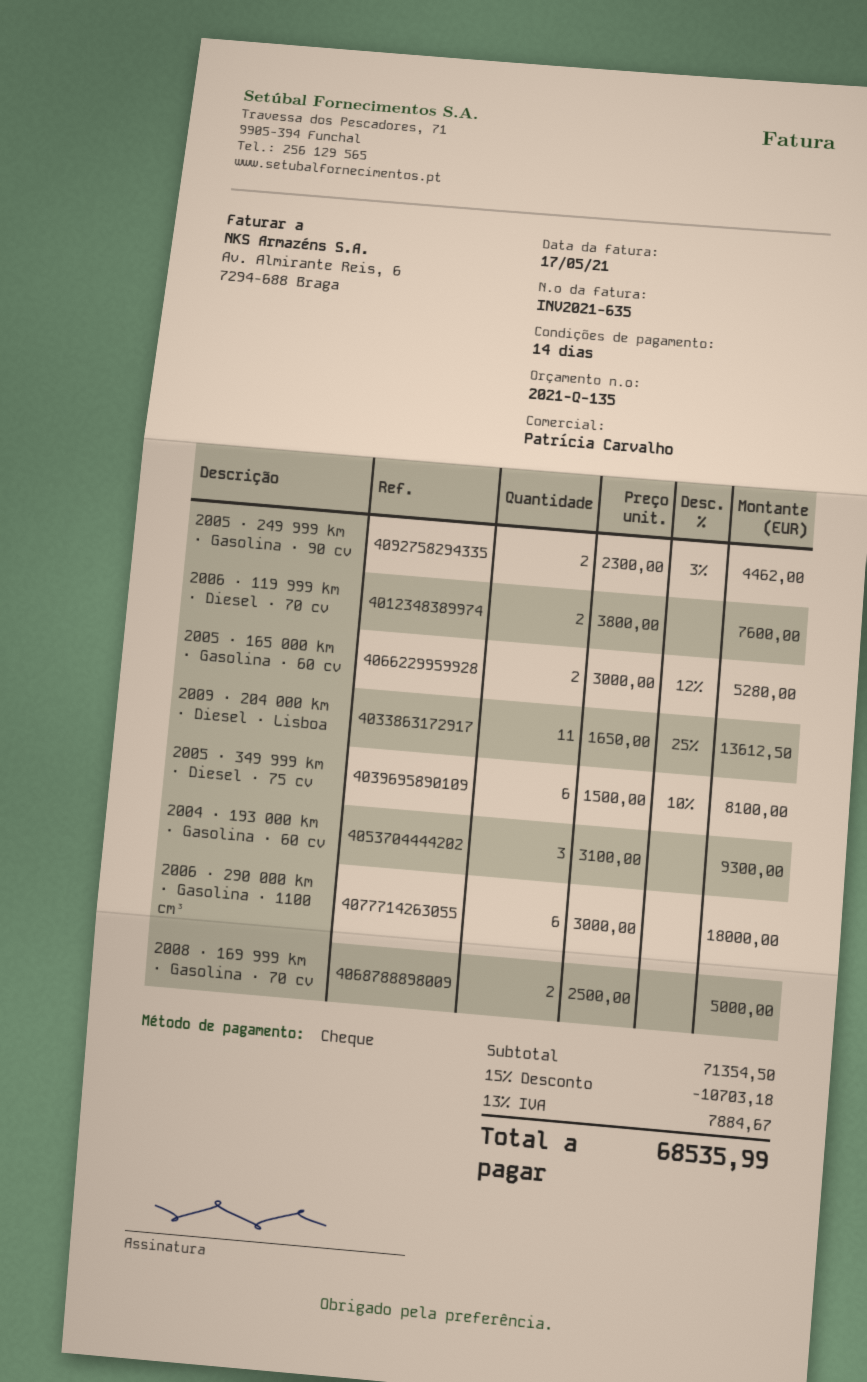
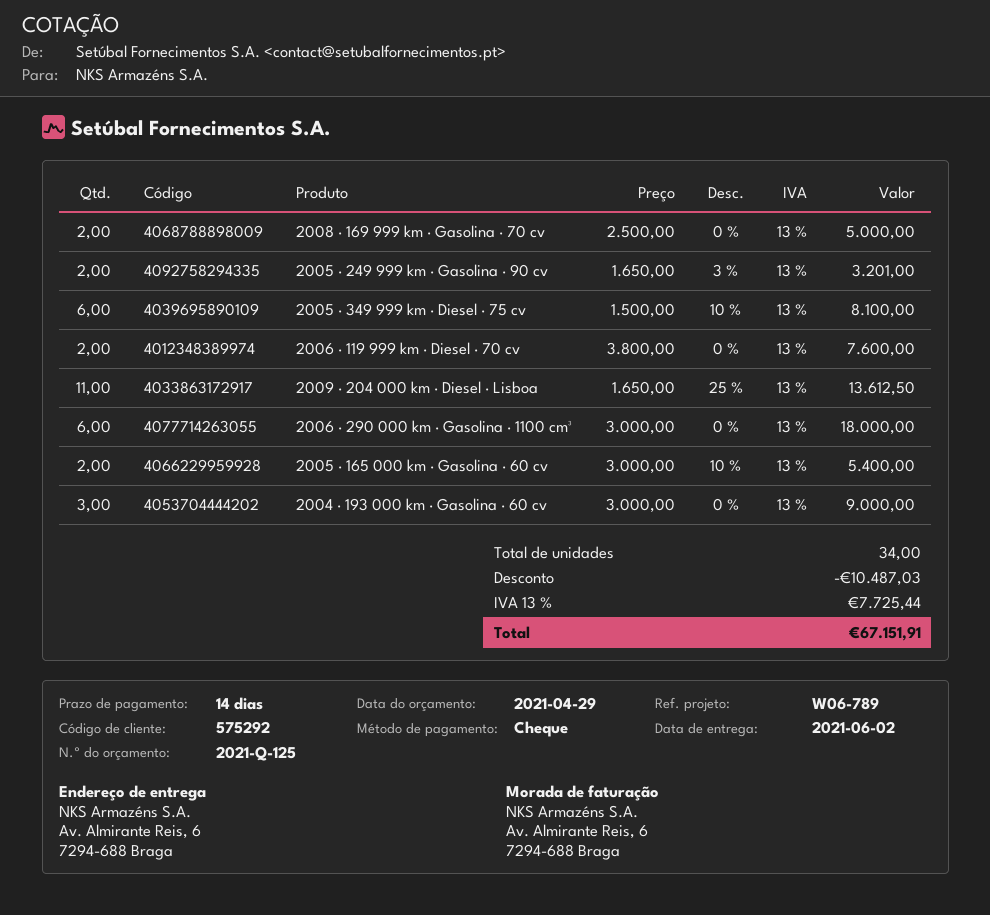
quote number: 2021-Q-135 -> 2021-Q-125
2005 · 249 999 km · Gasolina · 90 cv: 2 x 2300.00 - 3% = 4462.00 -> 2 x 1650.00 - 3% = 3201.00
2005 · 165 000 km · Gasolina · 60 cv: 2 x 3000.00 - 12% = 5280.00 -> 2 x 3000.00 - 10% = 5400.00
2004 · 193 000 km · Gasolina · 60 cv: 3 x 3100.00 = 9300.00 -> 3 x 3000.00 = 9000.00
discount: 10703.18 -> 10487.03
tax: 13% = 7884.67 -> 13% = 7725.44
total: 68535.99 -> 67151.91

